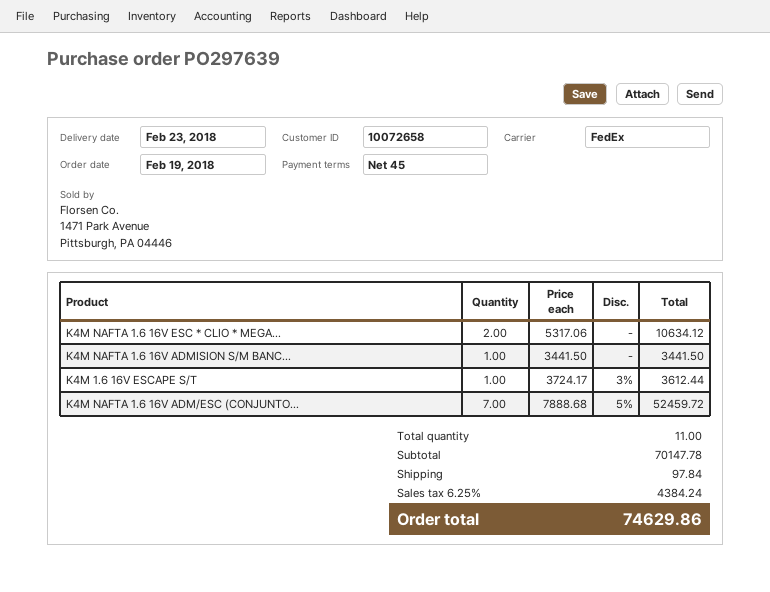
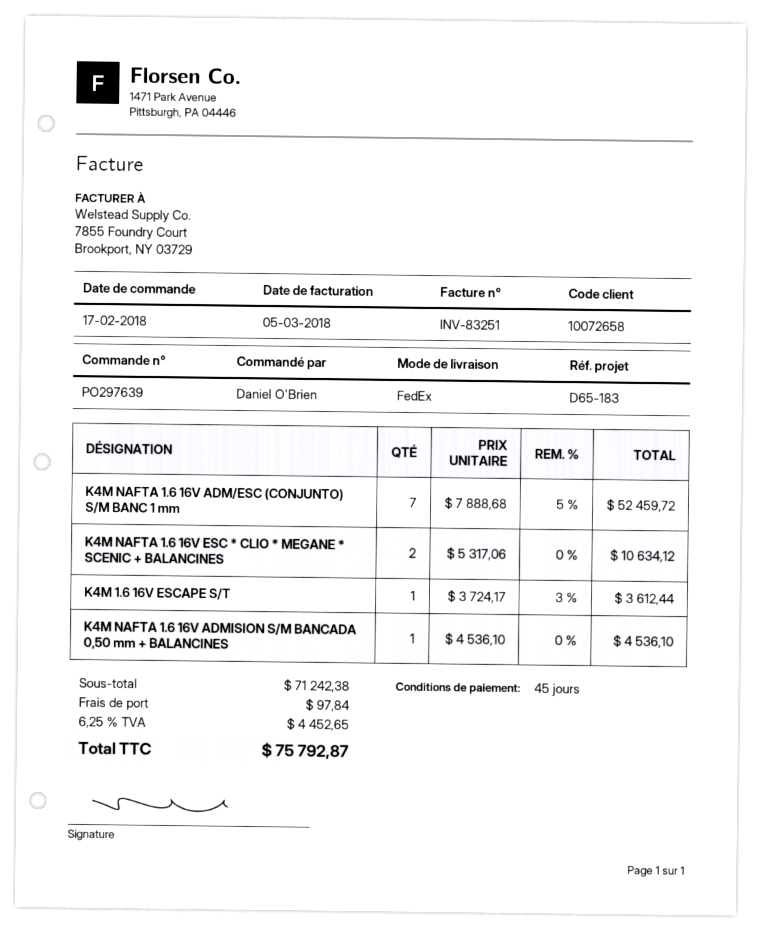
order date: 2018-02-19 -> 2018-02-17
K4M NAFTA 1.6 16V ADMISION S/M BANC...: 1 x 3441.50 = 3441.50 -> 1 x 4536.10 = 4536.10
subtotal: 70147.78 -> 71242.38
tax: 6.25% = 4384.24 -> 6.25% = 4452.65
total: 74629.86 -> 75792.87

